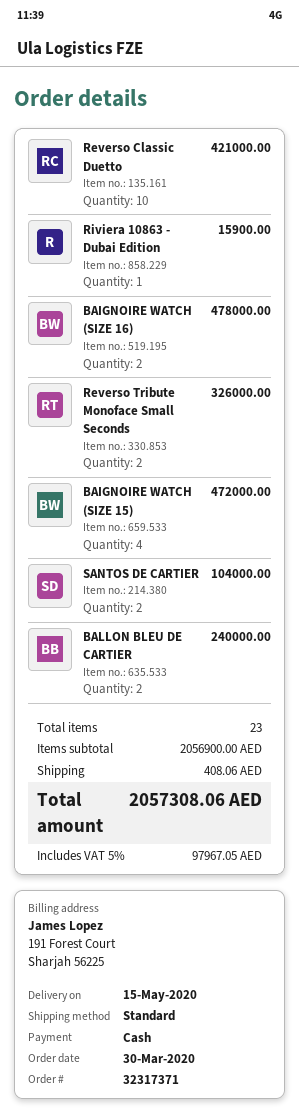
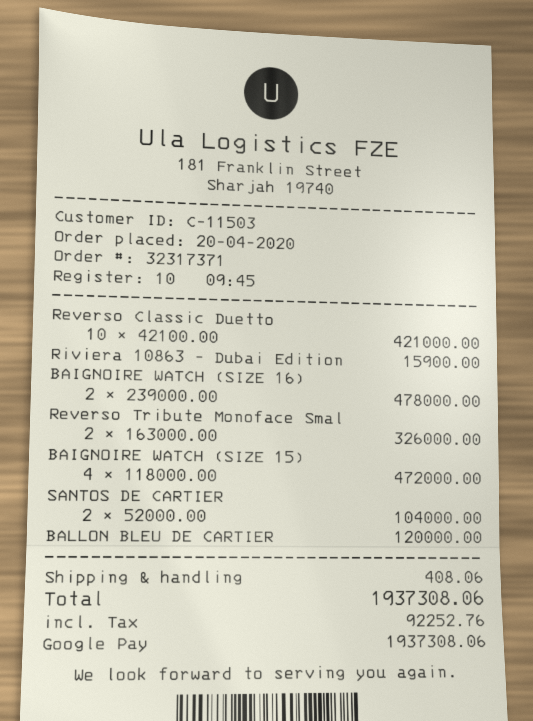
order date: 2020-03-30 -> 2020-04-20
payment method: cash -> Google Pay
BALLON BLEU DE CARTIER: 2 for 240000.00 -> 1 for 120000.00
tax: 97967.05 -> 92252.76
total: 2057308.06 -> 1937308.06

